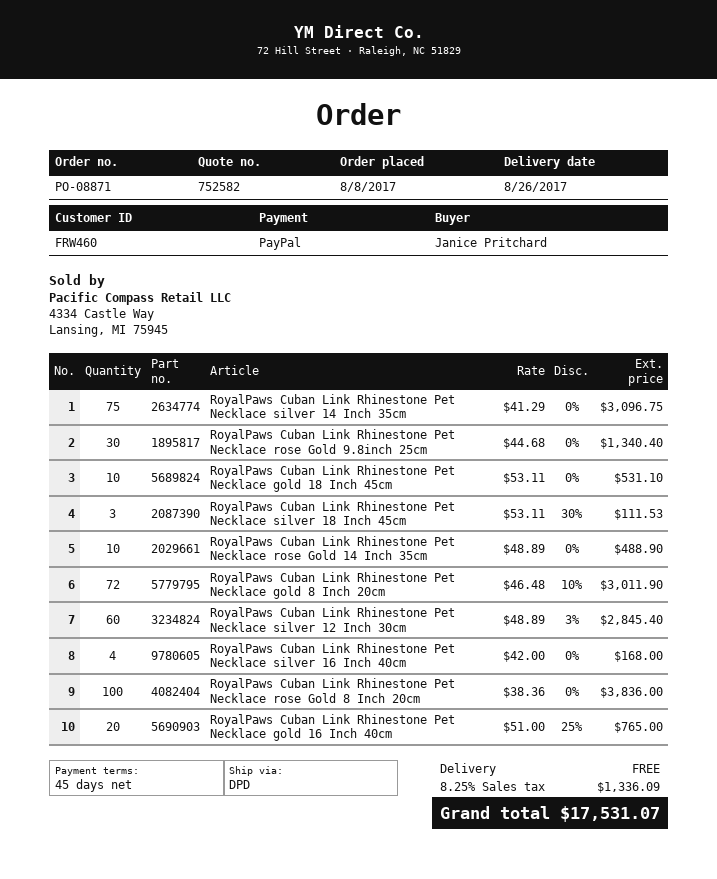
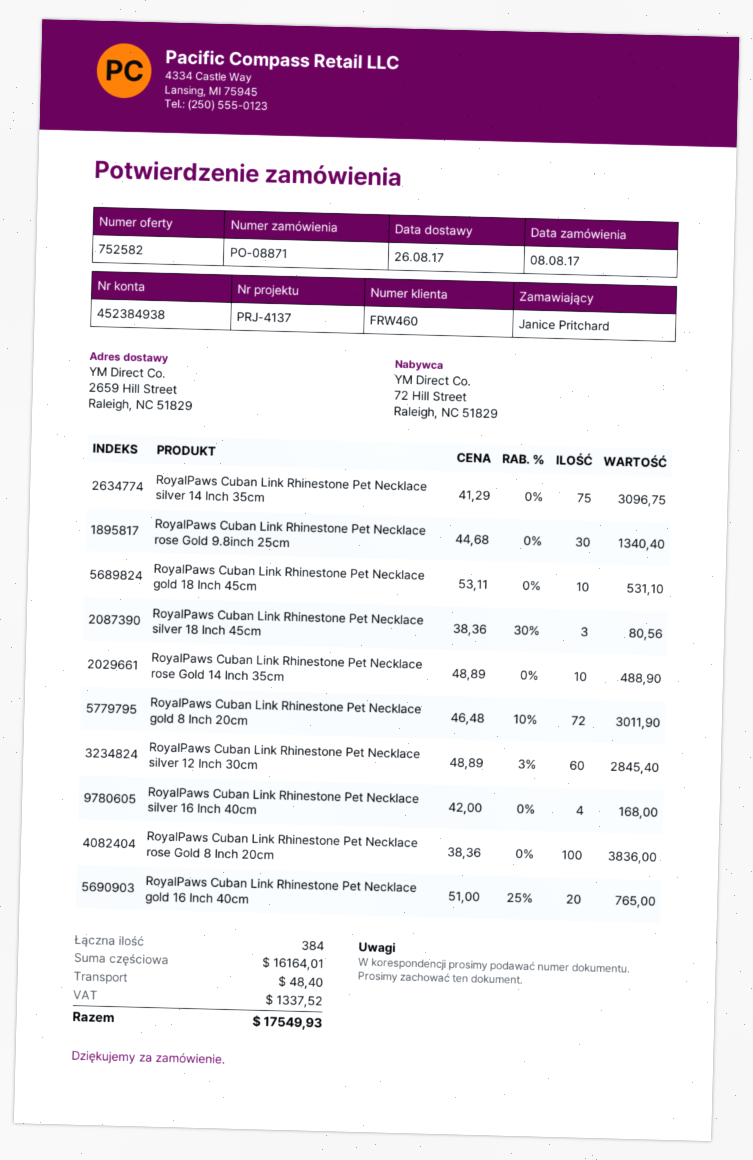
RoyalPaws Cuban Link Rhinestone Pet Necklace silver 18 Inch 45cm: 3 x 53.11 - 30% = 111.53 -> 3 x 38.36 - 30% = 80.56
shipping: 0.00 -> 48.40
tax: 1336.09 -> 1337.52
total: 17531.07 -> 17549.93

